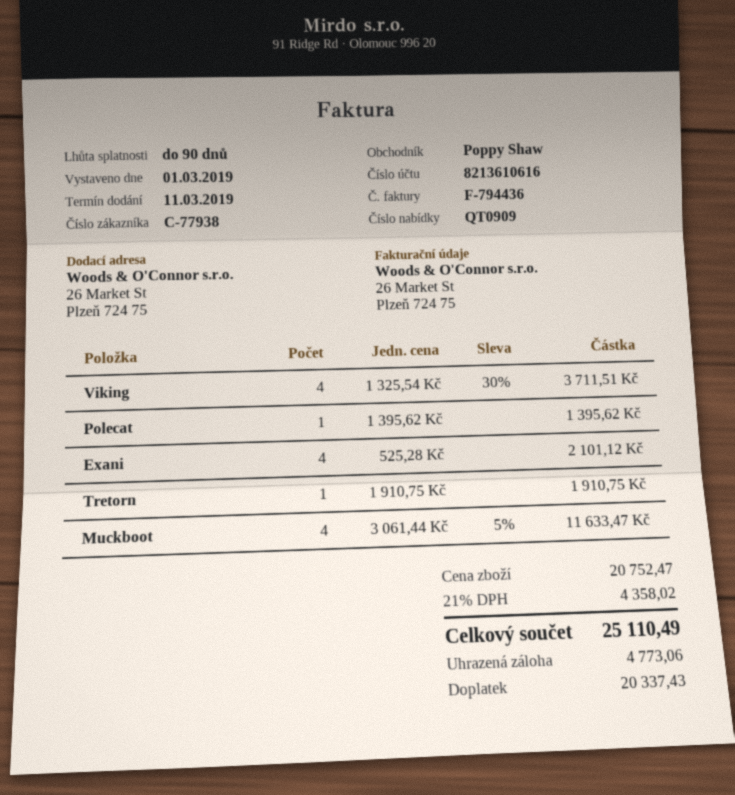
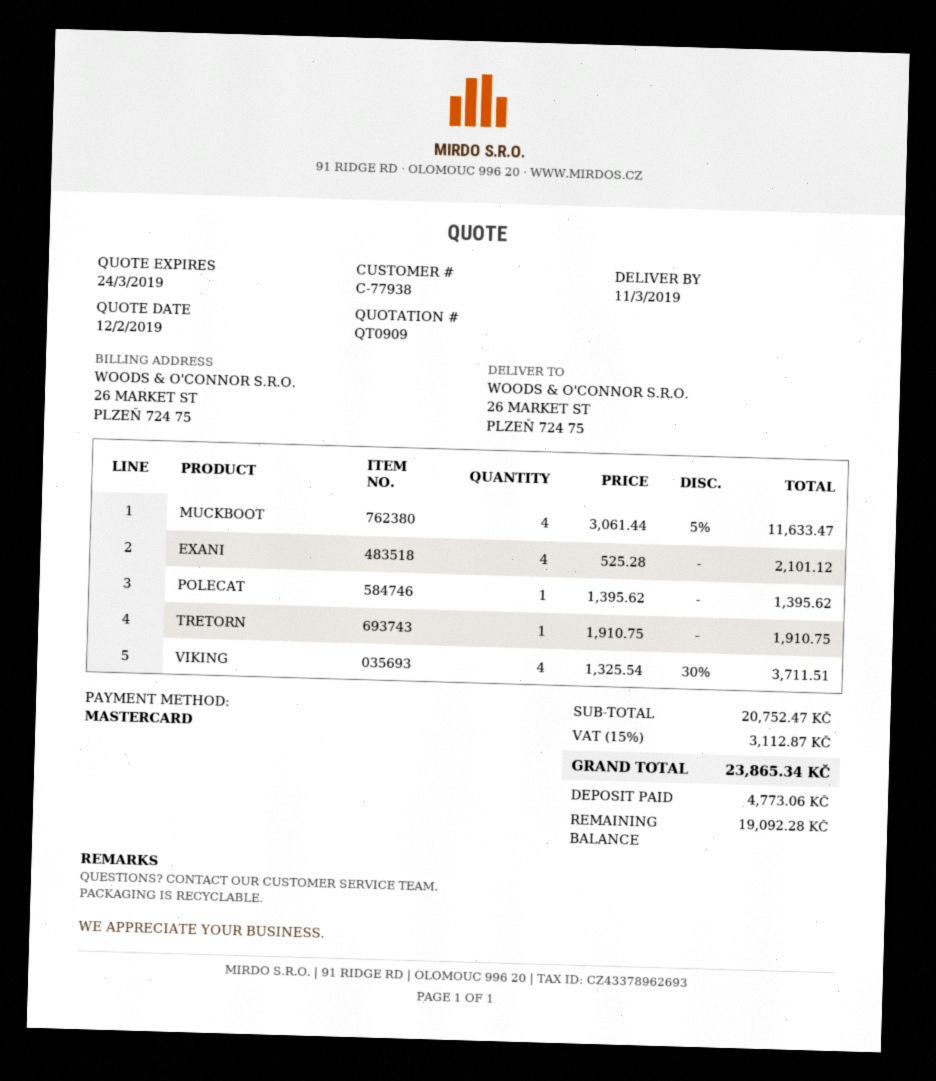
tax: 21% = 4358.02 -> 15% = 3112.87
total: 25110.49 -> 23865.34
balance: 20337.43 -> 19092.28

